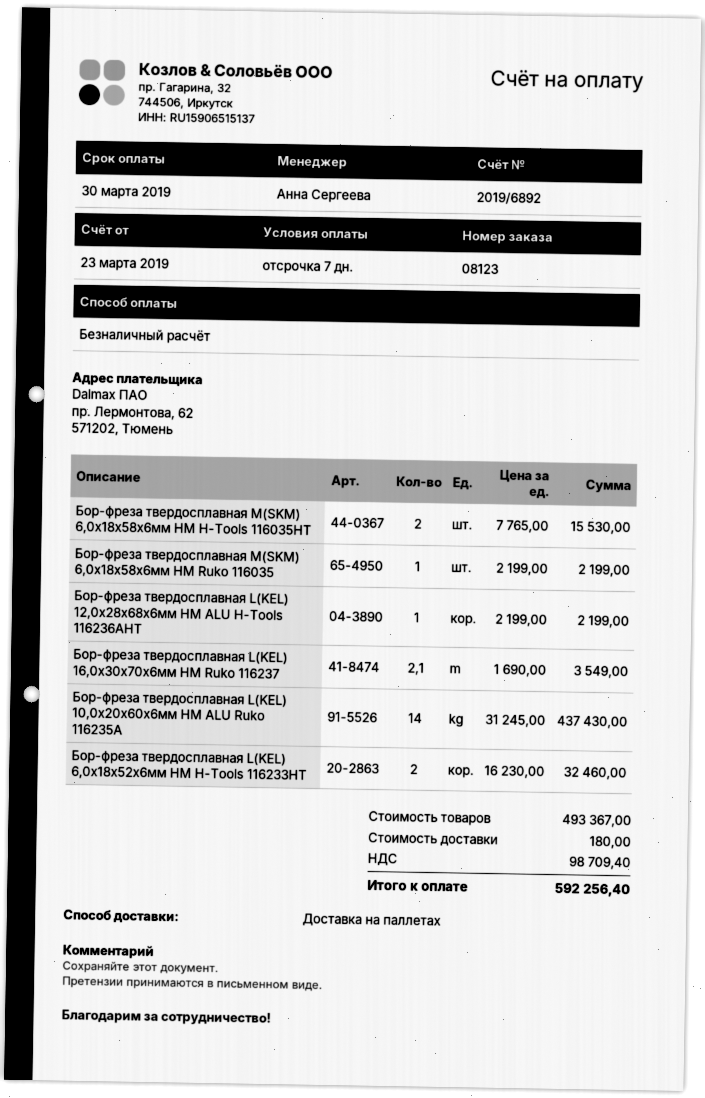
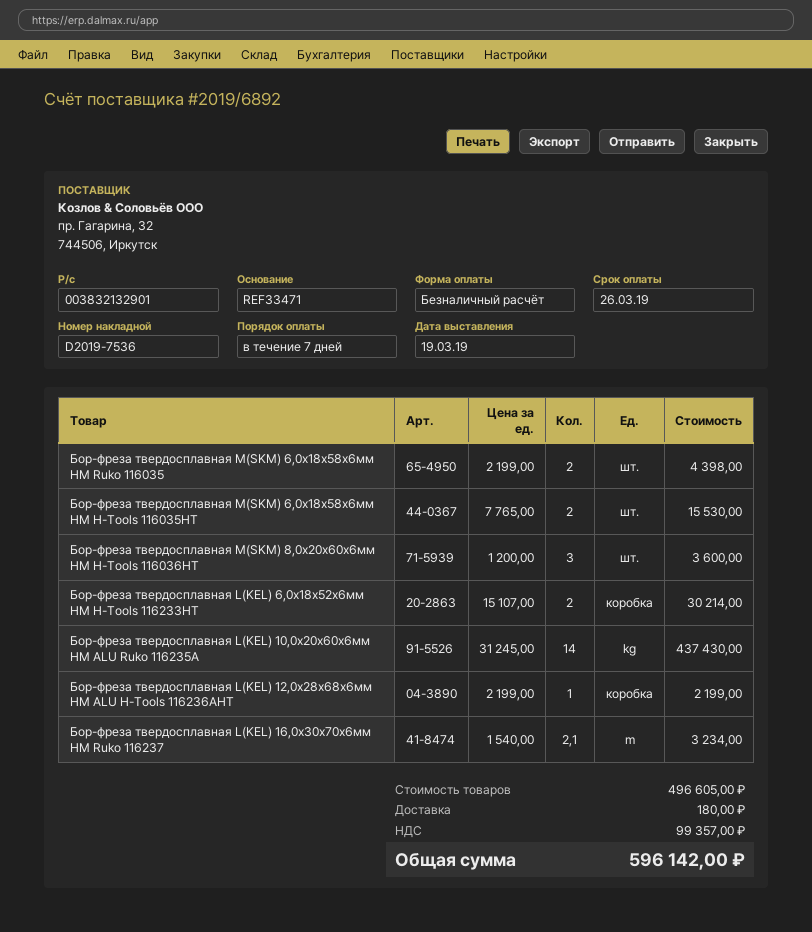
invoice date: 2019-03-23 -> 2019-03-19
due date: 2019-03-30 -> 2019-03-26
Бор-фреза твердосплавная M(SKM) 6,0x18x58x6мм HM Ruko 116035: 1 x 2199.00 = 2199.00 -> 2 x 2199.00 = 4398.00
Бор-фреза твердосплавная L(KEL) 16,0x30x70x6мм HM Ruko 116237: 2.1 x 1690.00 = 3549.00 -> 2.1 x 1540.00 = 3234.00
Бор-фреза твердосплавная L(KEL) 6,0x18x52x6мм HM H-Tools 116233HT: 2 x 16230.00 = 32460.00 -> 2 x 15107.00 = 30214.00
Бор-фреза твердосплавная M(SKM) 8,0x20x60x6мм HM H-Tools 116036HT: none -> 3 x 1200.00 = 3600.00
subtotal: 493367.00 -> 496605.00
tax: 98709.40 -> 99357.00
total: 592256.40 -> 596142.00

